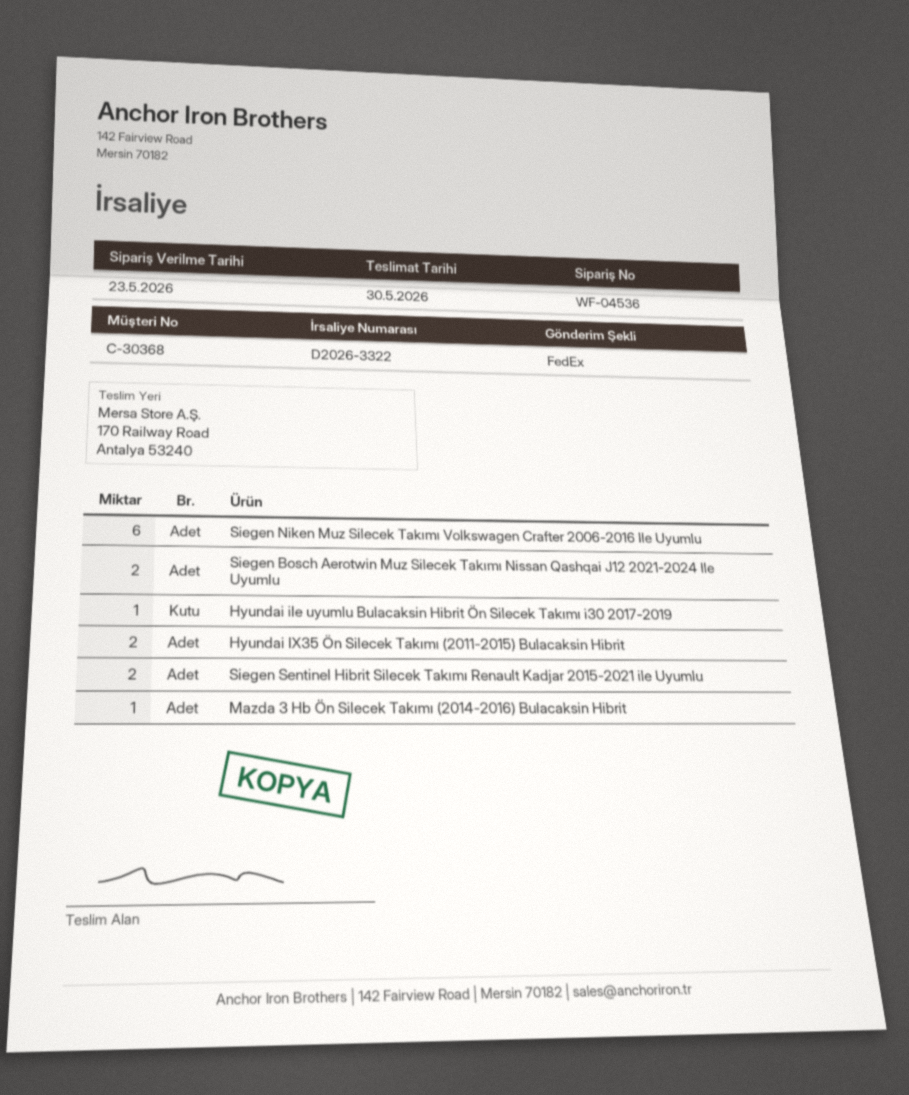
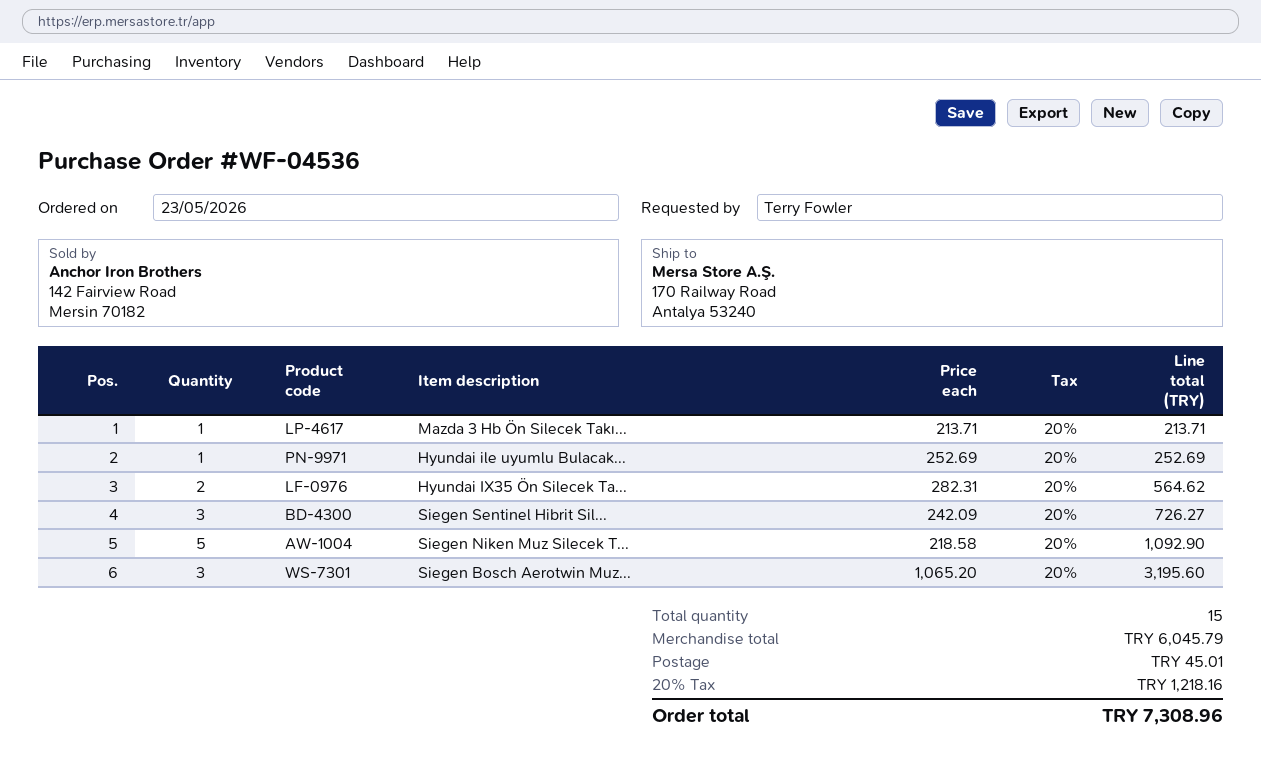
Siegen Niken Muz Silecek Takımı Volkswagen Crafter 2006-2016 Ile Uyumlu: 6 -> 5
Siegen Bosch Aerotwin Muz Silecek Takımı Nissan Qashqai J12 2021-2024 Ile Uyumlu: 2 -> 3
Siegen Sentinel Hibrit Silecek Takımı Renault Kadjar 2015-2021 ile Uyumlu: 2 -> 3

